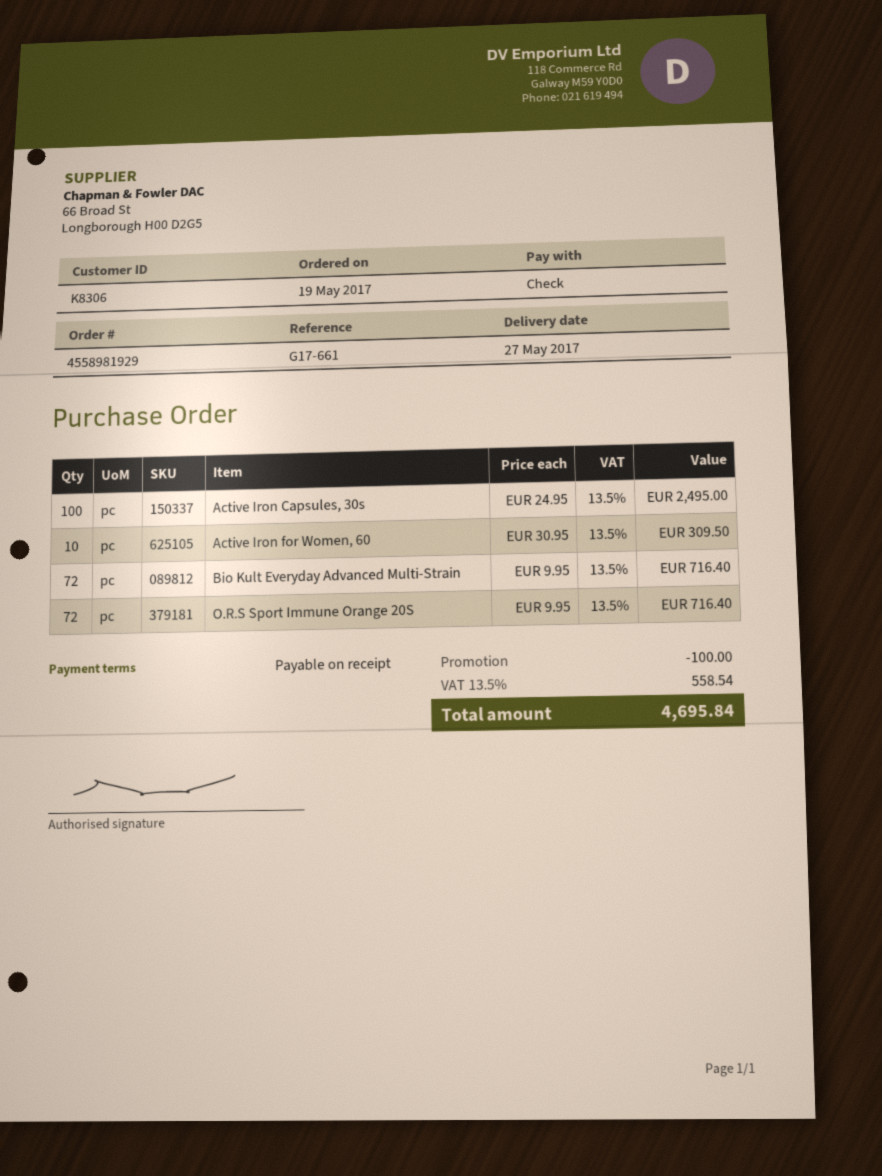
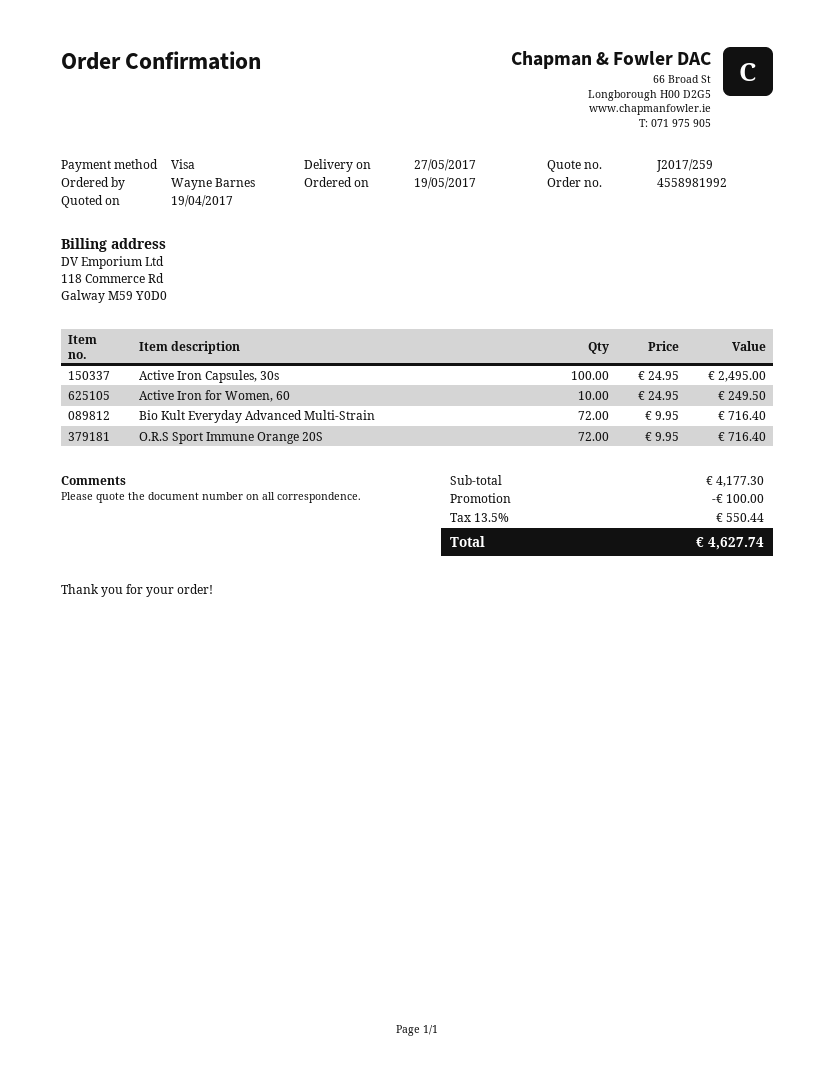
order number: 4558981929 -> 4558981992
payment method: cheque -> Visa
Active Iron for Women, 60: 10 x 30.95 = 309.50 -> 10 x 24.95 = 249.50
tax: 13.5% = 558.54 -> 13.5% = 550.44
total: 4695.84 -> 4627.74

